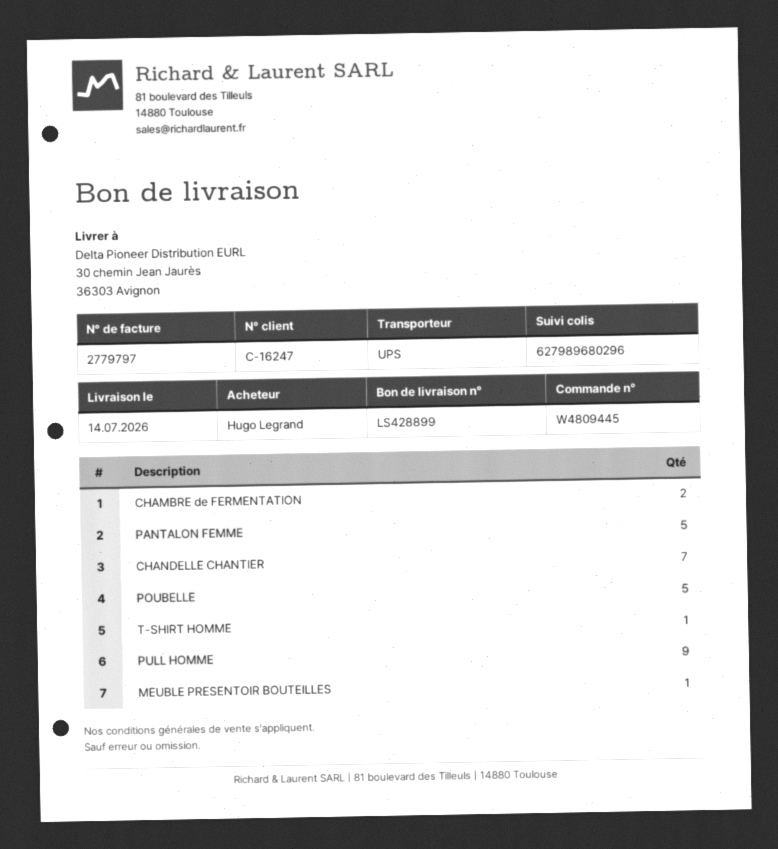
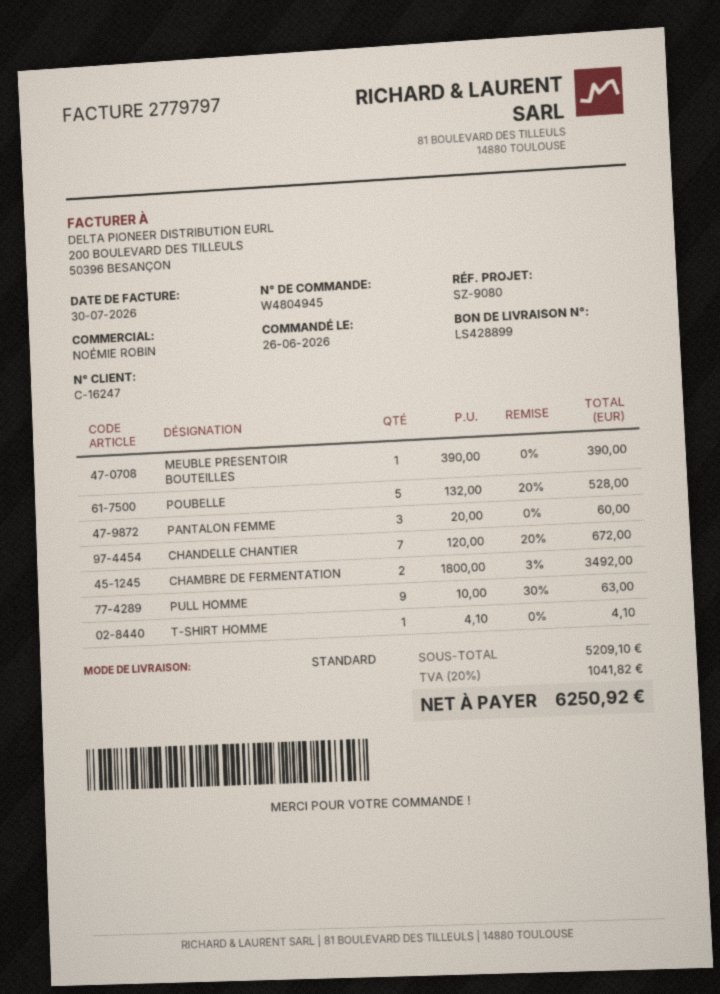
order number: W4809445 -> W4804945
shipping method: UPS -> standard
PANTALON FEMME: 5 -> 3

